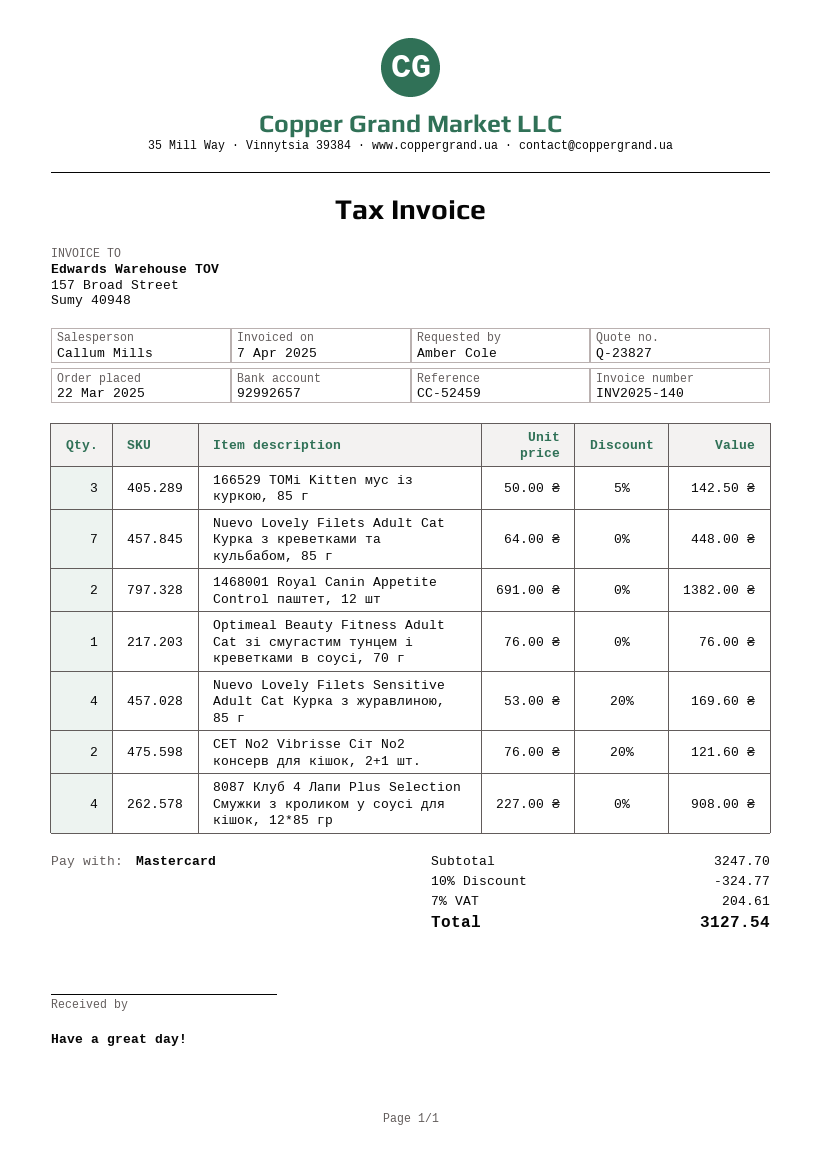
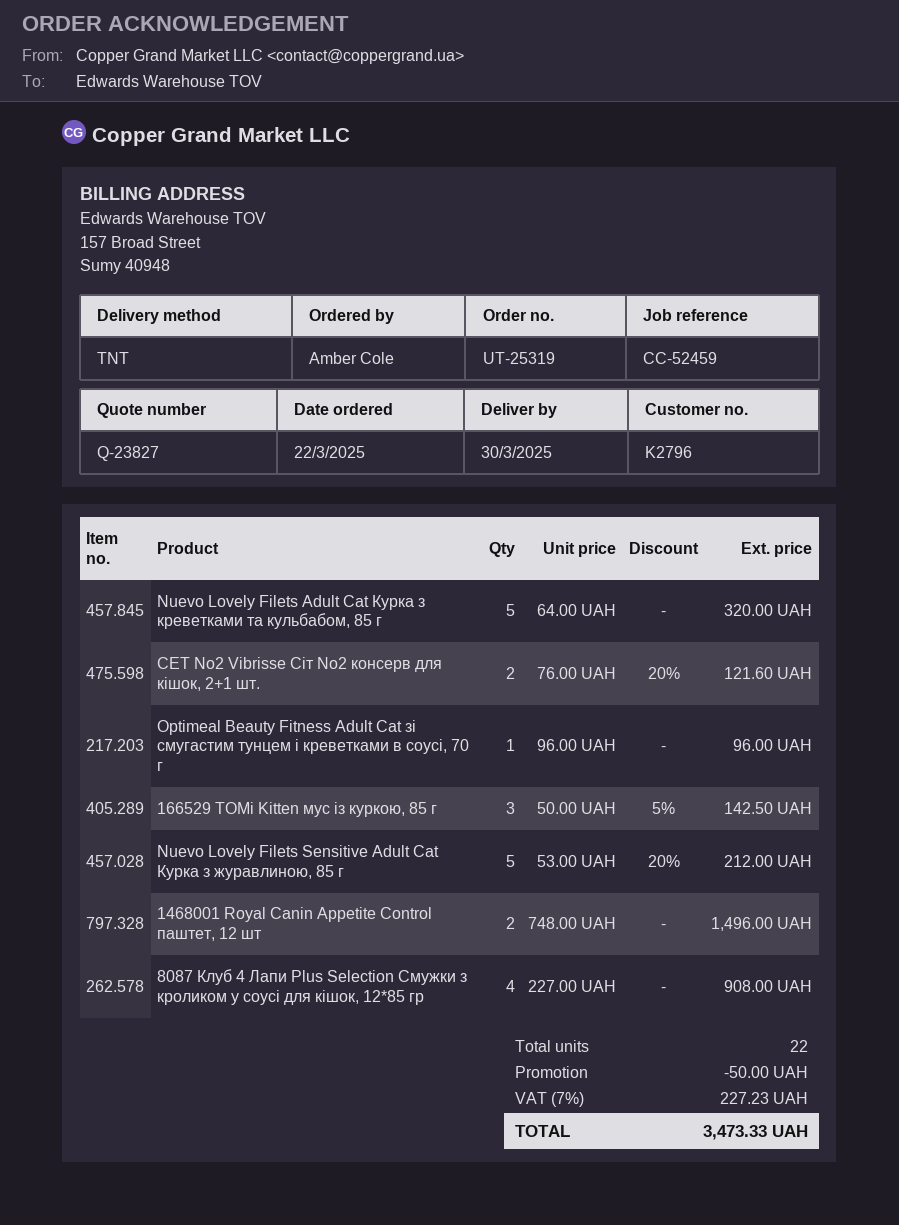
Nuevo Lovely Filets Adult Cat Курка з креветками та кульбабом, 85 г: 7 x 64.00 = 448.00 -> 5 x 64.00 = 320.00
1468001 Royal Canin Appetite Control паштет, 12 шт: 2 x 691.00 = 1382.00 -> 2 x 748.00 = 1496.00
Optimeal Beauty Fitness Adult Cat зі смугастим тунцем і креветками в соусі, 70 г: 1 x 76.00 = 76.00 -> 1 x 96.00 = 96.00
Nuevo Lovely Filets Sensitive Adult Cat Курка з журавлиною, 85 г: 4 x 53.00 - 20% = 169.60 -> 5 x 53.00 - 20% = 212.00
discount: 324.77 -> 50.00
tax: 7% = 204.61 -> 7% = 227.23
total: 3127.54 -> 3473.33

